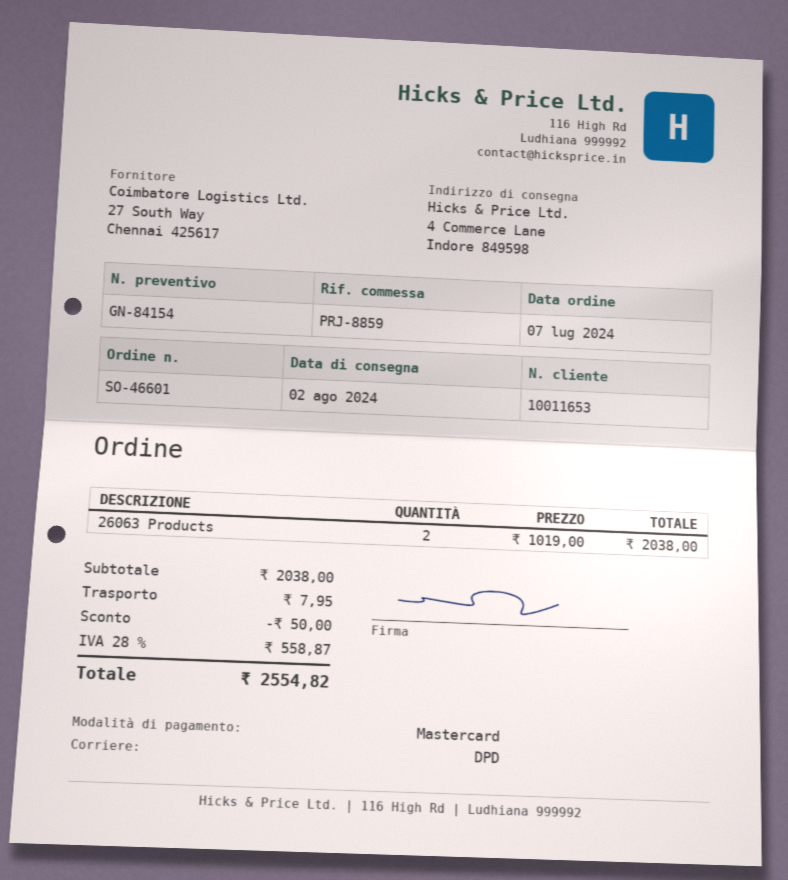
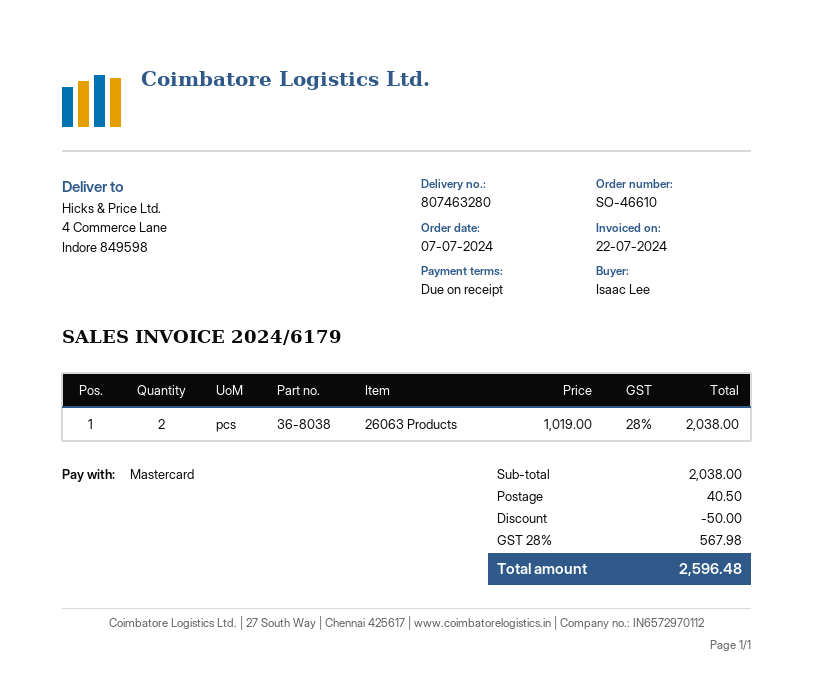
order number: SO-46601 -> SO-46610
shipping: 7.95 -> 40.50
tax: 28% = 558.87 -> 28% = 567.98
total: 2554.82 -> 2596.48

